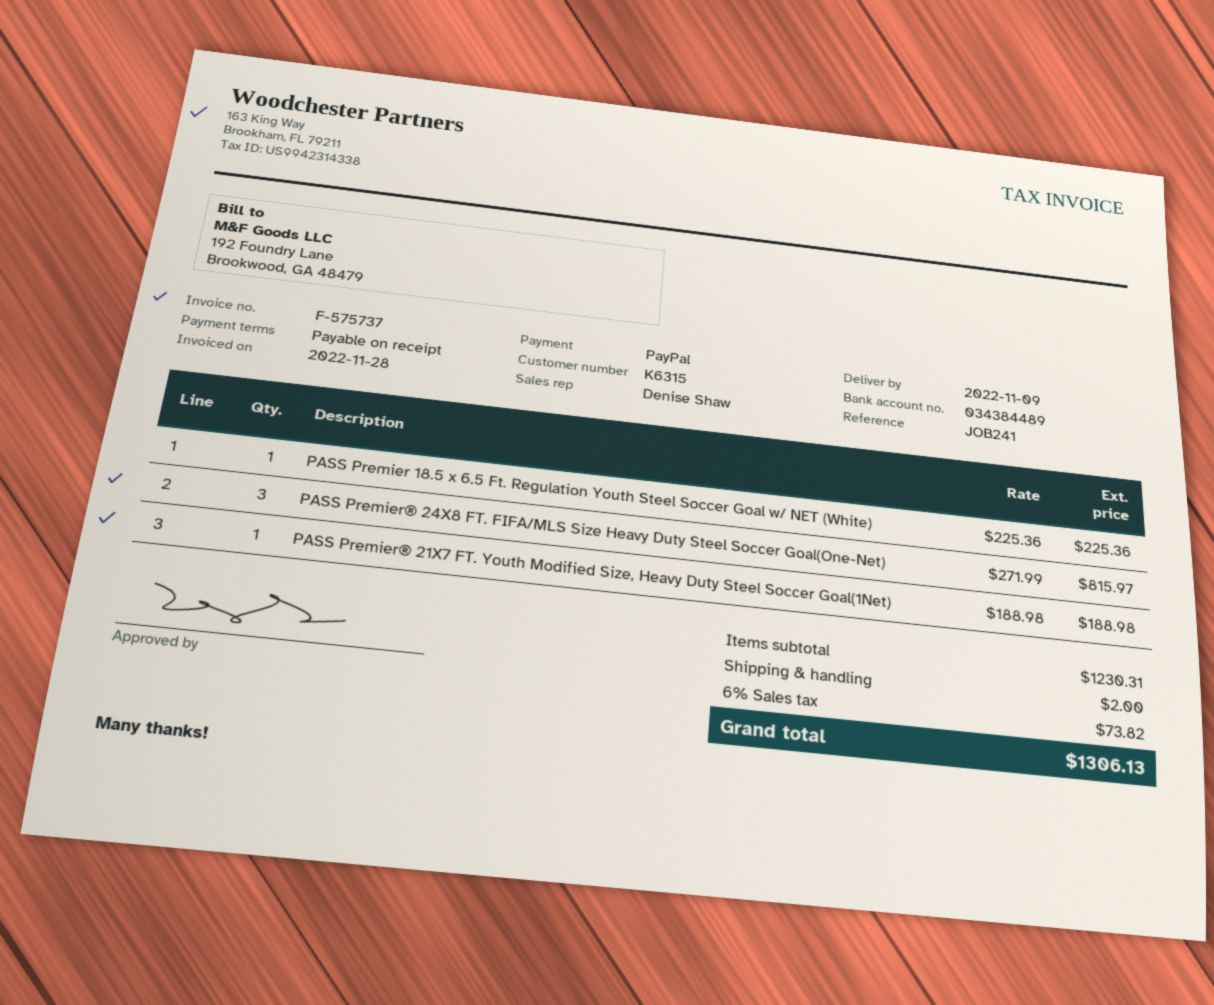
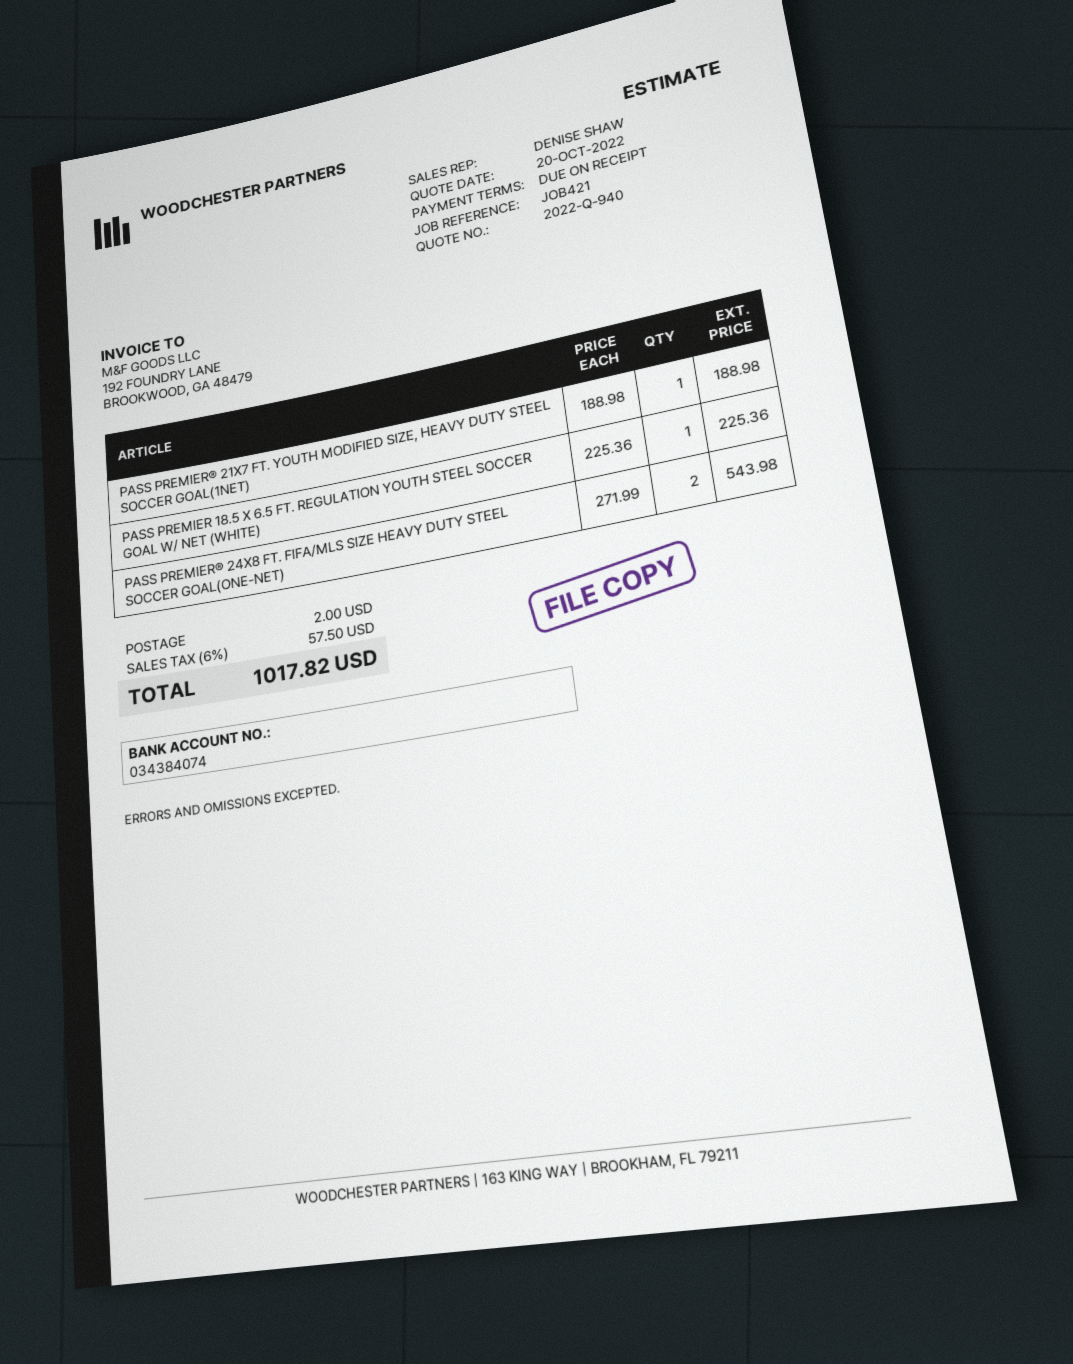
reference: JOB241 -> JOB421
bank account: 034384489 -> 034384074
PASS Premier® 24X8 FT. FIFA/MLS Size Heavy Duty Steel Soccer Goal(One-Net): 3 x 271.99 = 815.97 -> 2 x 271.99 = 543.98
tax: 6% = 73.82 -> 6% = 57.50
total: 1306.13 -> 1017.82

